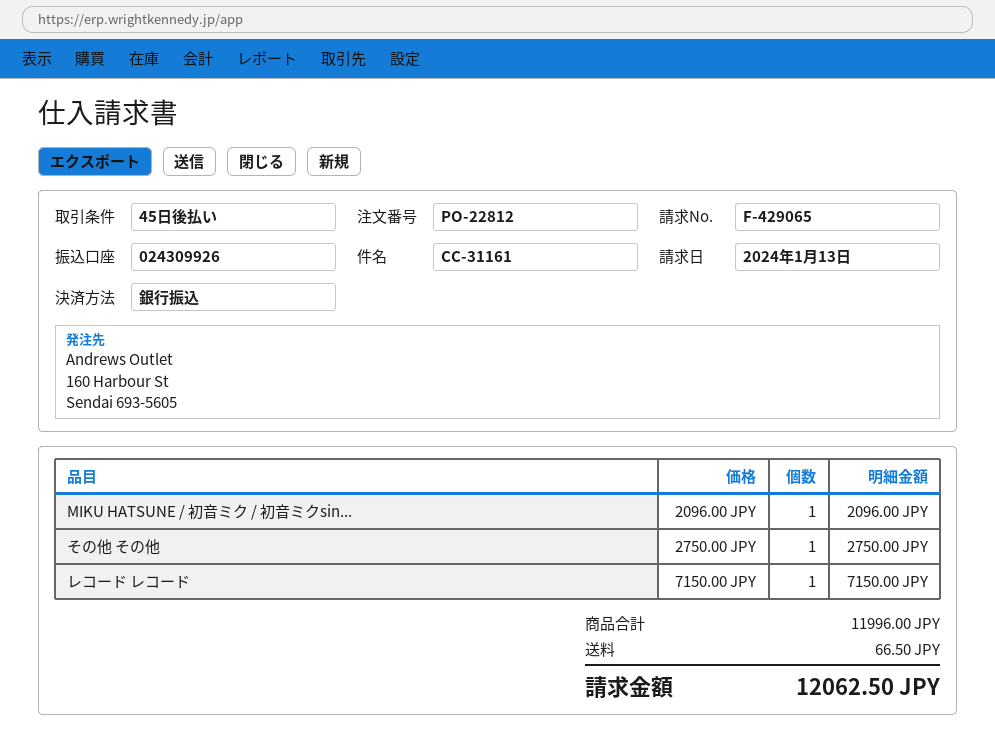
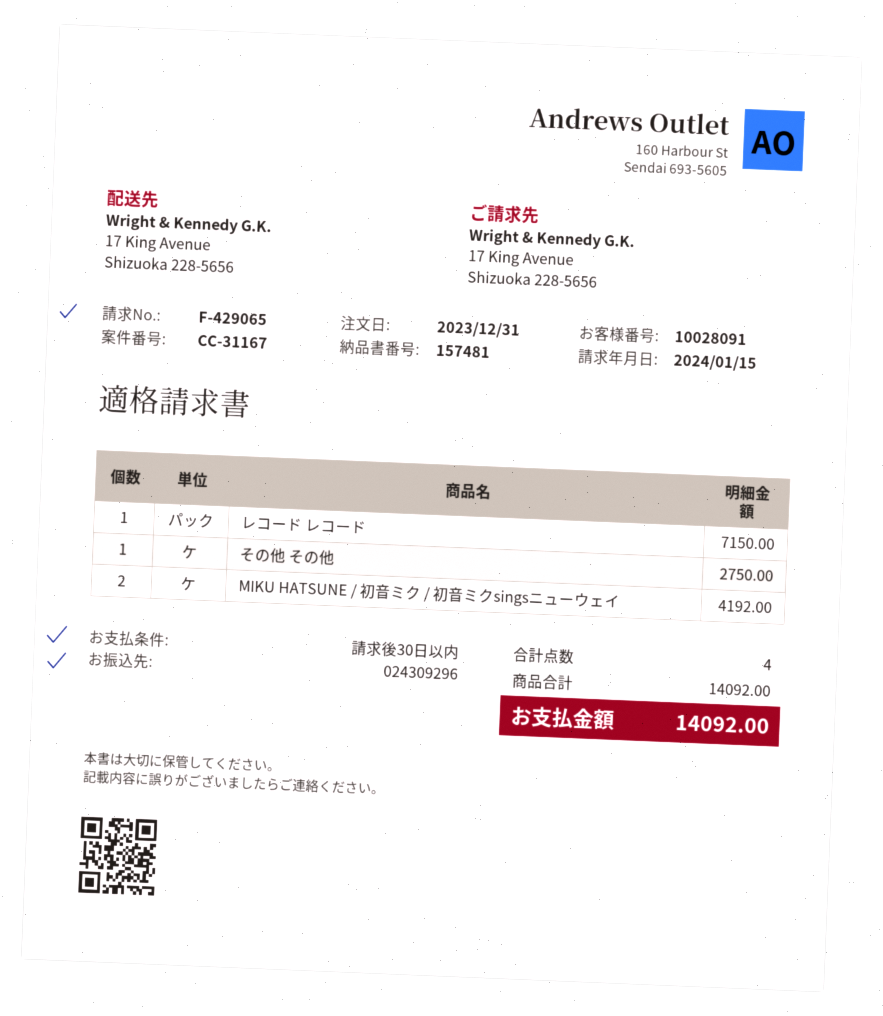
invoice date: 2024-01-13 -> 2024-01-15
payment terms: 45 days -> 30 days
reference: CC-31161 -> CC-31167
bank account: 024309926 -> 024309296
MIKU HATSUNE / 初音ミク / 初音ミクsin...: 1 for 2096.00 -> 2 for 4192.00
subtotal: 11996.00 -> 14092.00
shipping: 66.50 -> none
total: 12062.50 -> 14092.00

